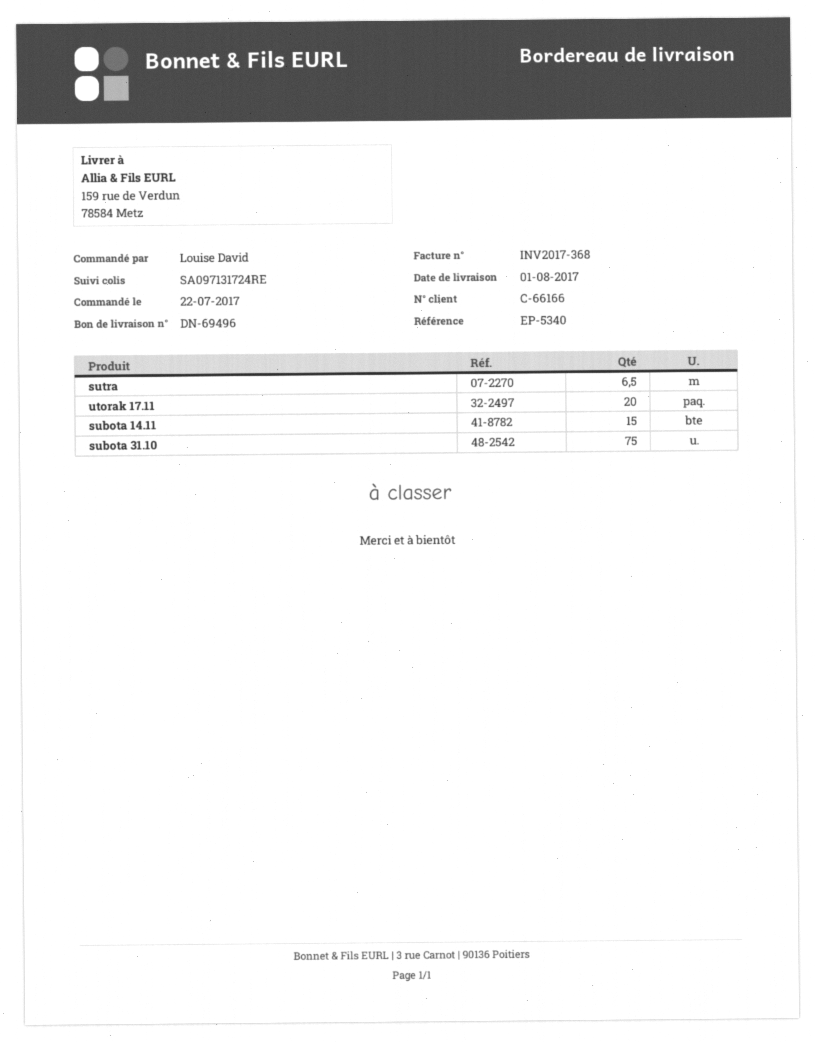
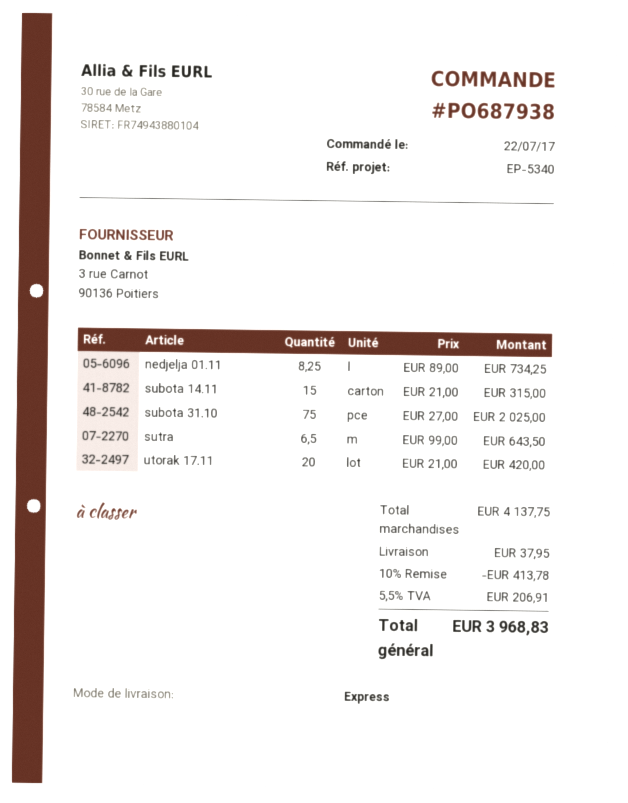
nedjelja 01.11: none -> 8.25

